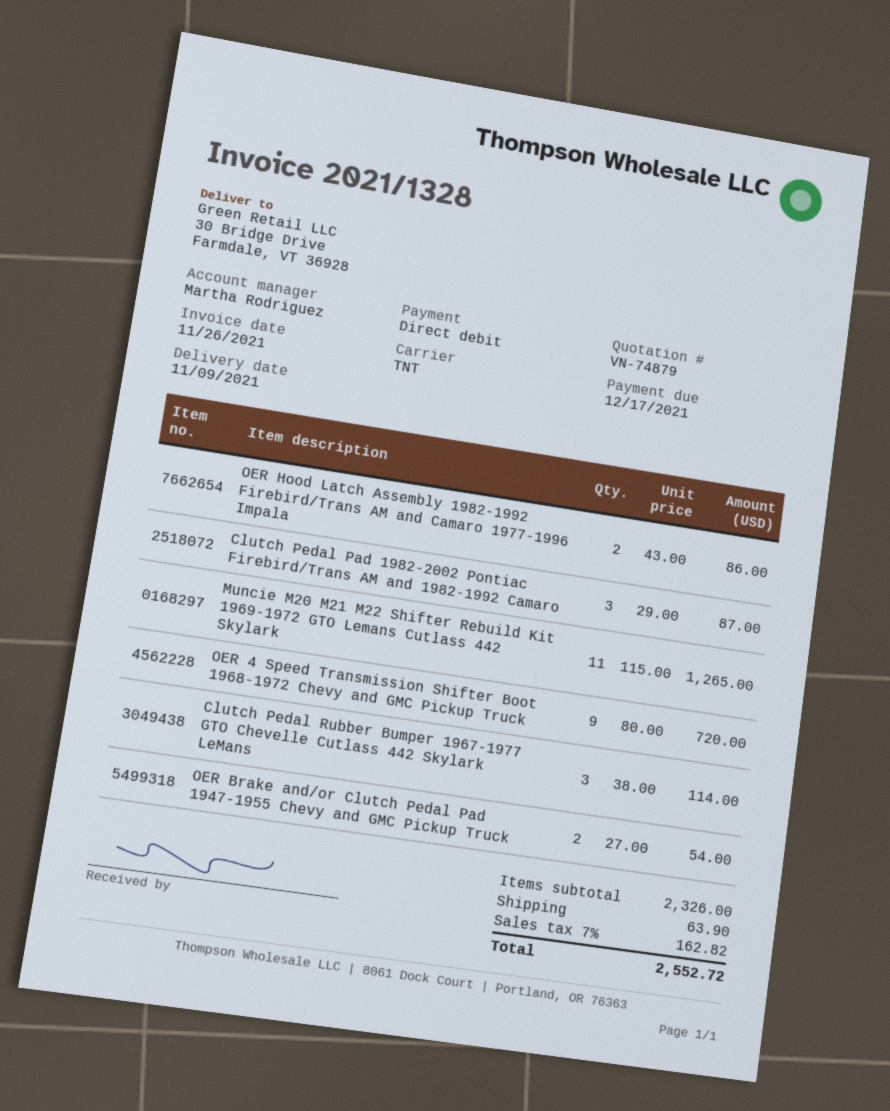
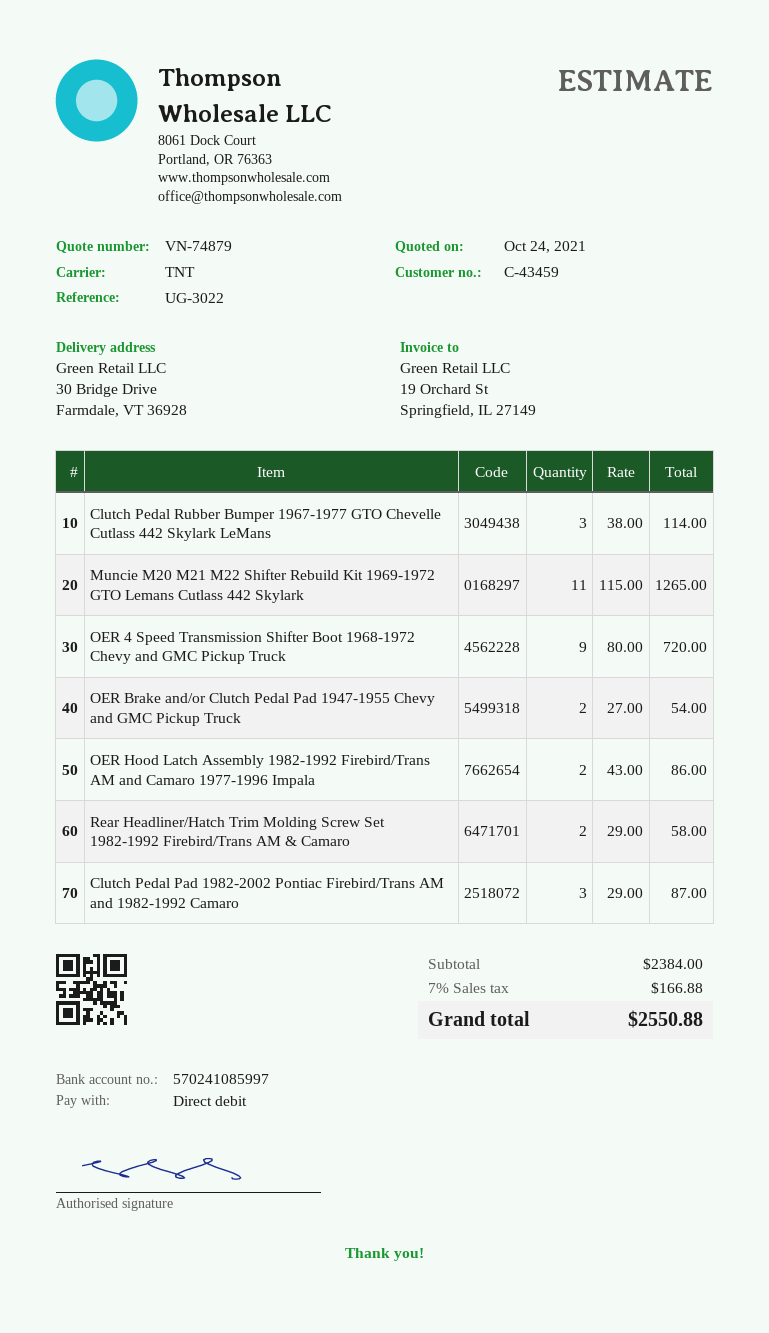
Rear Headliner/Hatch Trim Molding Screw Set 1982-1992 Firebird/Trans AM & Camaro: none -> 2 x 29.00 = 58.00
subtotal: 2326.00 -> 2384.00
shipping: 63.90 -> none
tax: 7% = 162.82 -> 7% = 166.88
total: 2552.72 -> 2550.88

